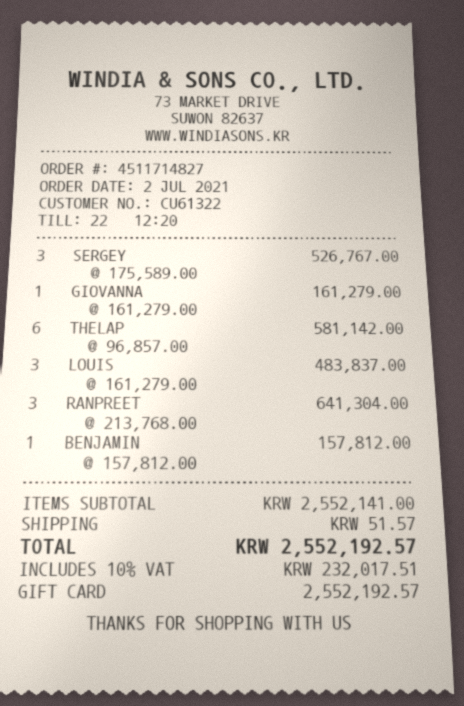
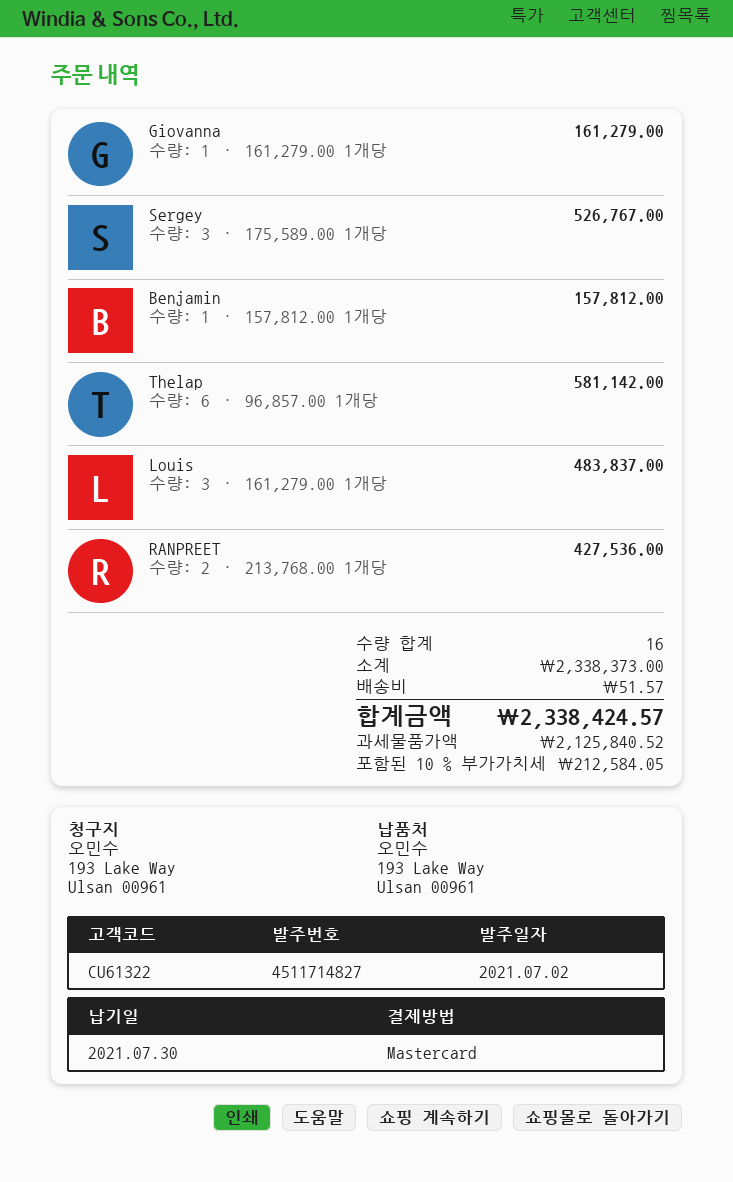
payment method: gift card -> Mastercard
RANPREET: 3 x 213768.00 = 641304.00 -> 2 x 213768.00 = 427536.00
subtotal: 2552141.00 -> 2338373.00
tax: 10% = 232017.51 -> 10% = 212584.05
total: 2552192.57 -> 2338424.57

